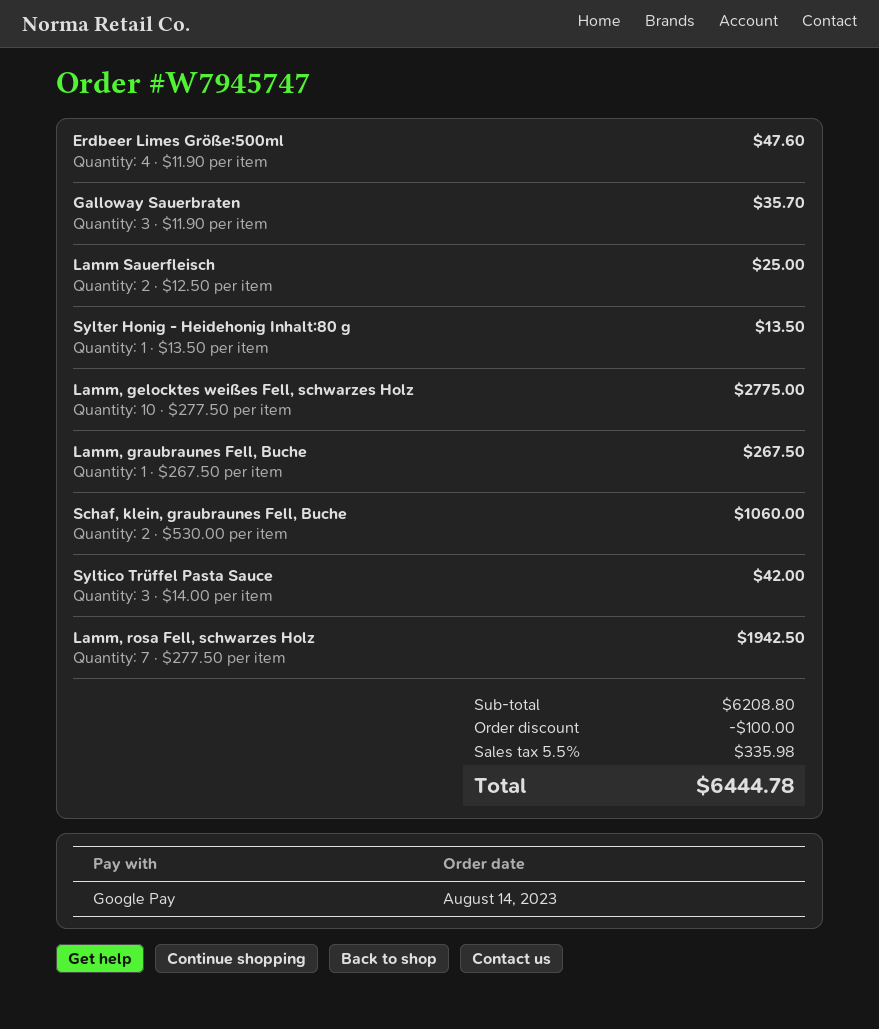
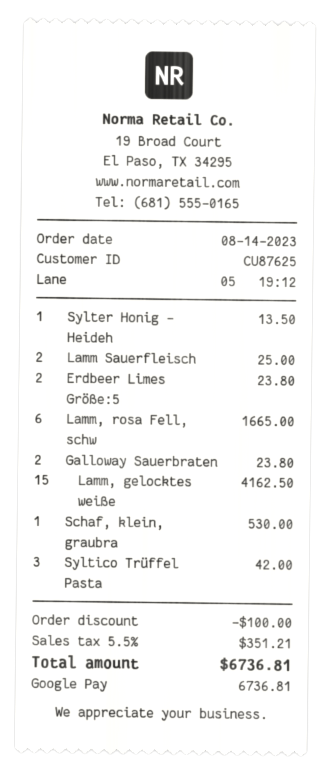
Erdbeer Limes Größe:500ml: 4 for 47.60 -> 2 for 23.80
Galloway Sauerbraten: 3 for 35.70 -> 2 for 23.80
Lamm, gelocktes weißes Fell, schwarzes Holz: 10 for 2775.00 -> 15 for 4162.50
Lamm, graubraunes Fell, Buche: 1 for 267.50 -> none
Schaf, klein, graubraunes Fell, Buche: 2 for 1060.00 -> 1 for 530.00
Lamm, rosa Fell, schwarzes Holz: 7 for 1942.50 -> 6 for 1665.00
tax: 5.5% = 335.98 -> 5.5% = 351.21
total: 6444.78 -> 6736.81

